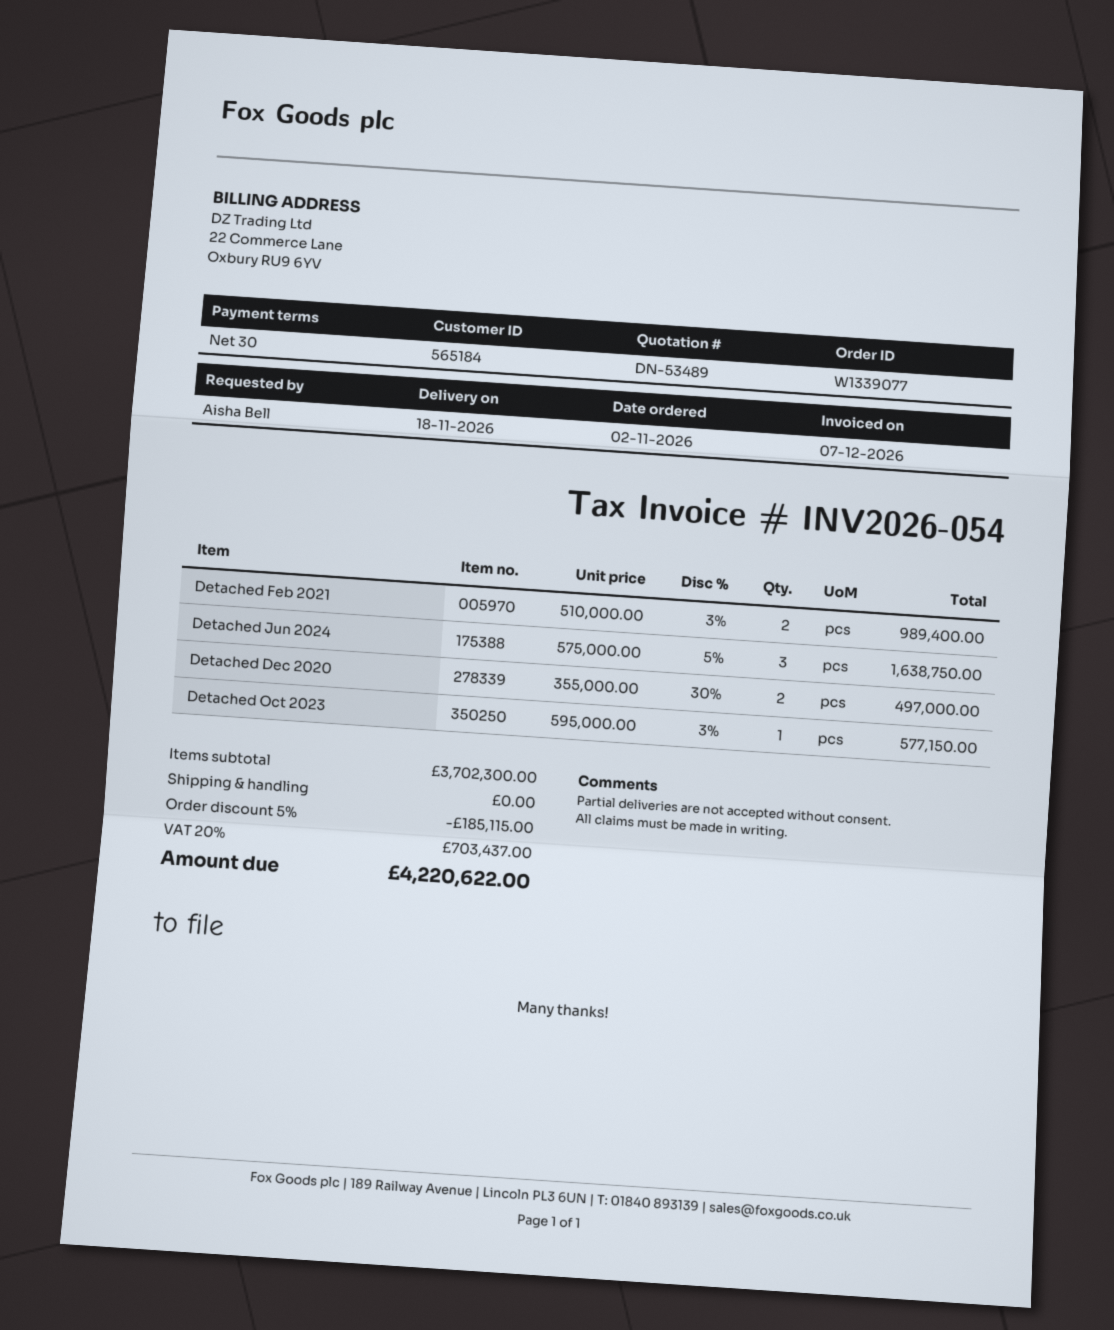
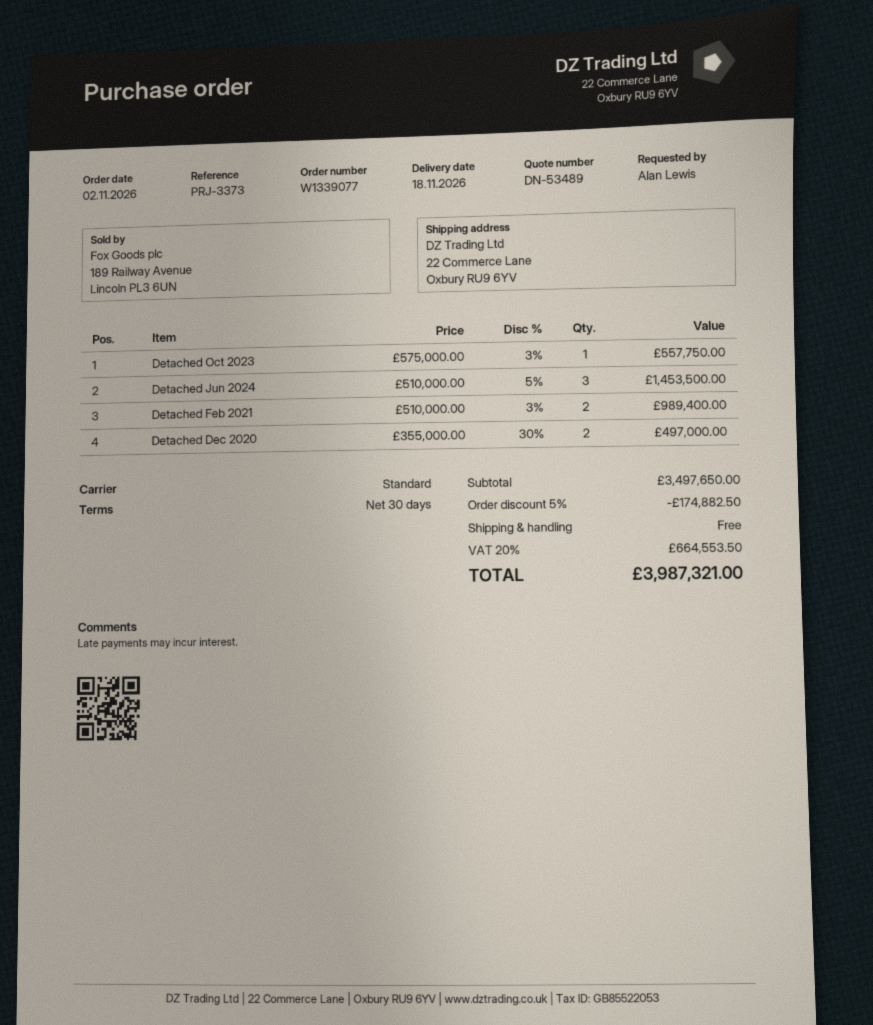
ordered by: Aisha Bell -> Alan Lewis
Detached Jun 2024: 3 x 575000.00 - 5% = 1638750.00 -> 3 x 510000.00 - 5% = 1453500.00
Detached Oct 2023: 1 x 595000.00 - 3% = 577150.00 -> 1 x 575000.00 - 3% = 557750.00
subtotal: 3702300.00 -> 3497650.00
discount: 5% = 185115.00 -> 5% = 174882.50
tax: 20% = 703437.00 -> 20% = 664553.50
total: 4220622.00 -> 3987321.00

